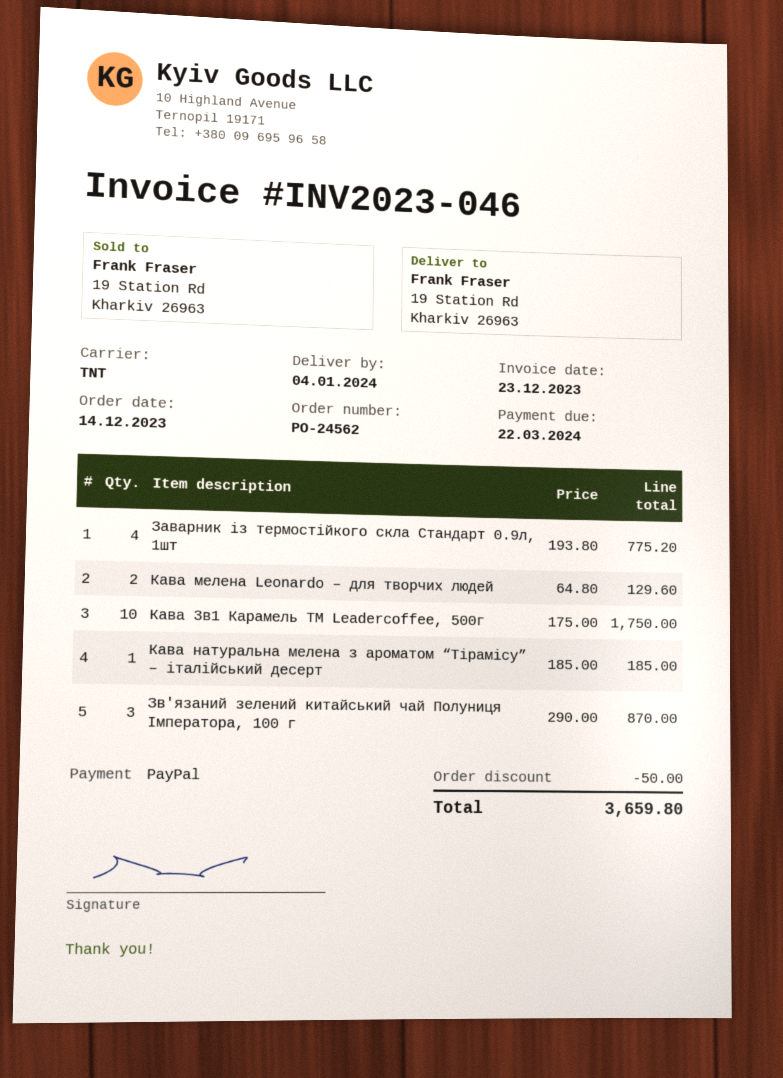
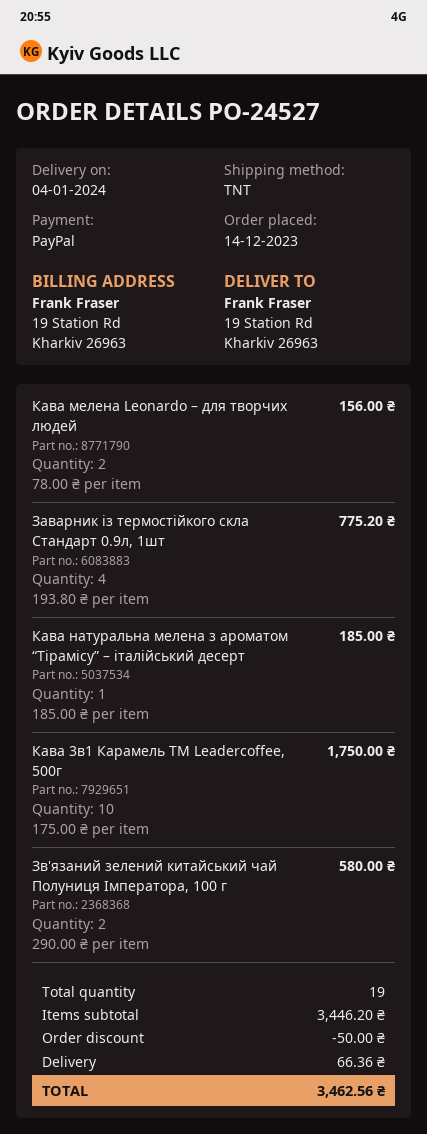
order number: PO-24562 -> PO-24527
Кава мелена Leonardo – для творчих людей: 2 x 64.80 = 129.60 -> 2 x 78.00 = 156.00
Зв'язаний зелений китайський чай Полуниця Імператора, 100 г: 3 x 290.00 = 870.00 -> 2 x 290.00 = 580.00
shipping: none -> 66.36
total: 3659.80 -> 3462.56

